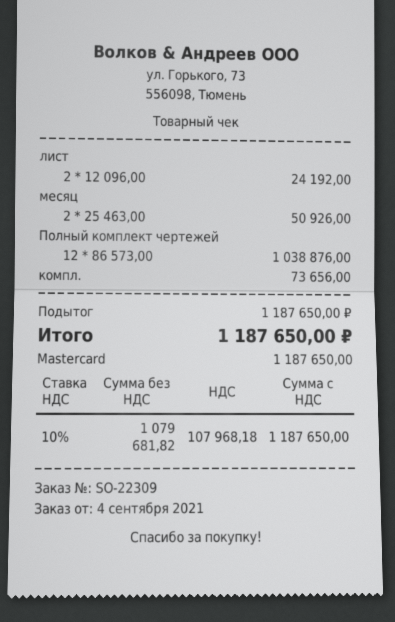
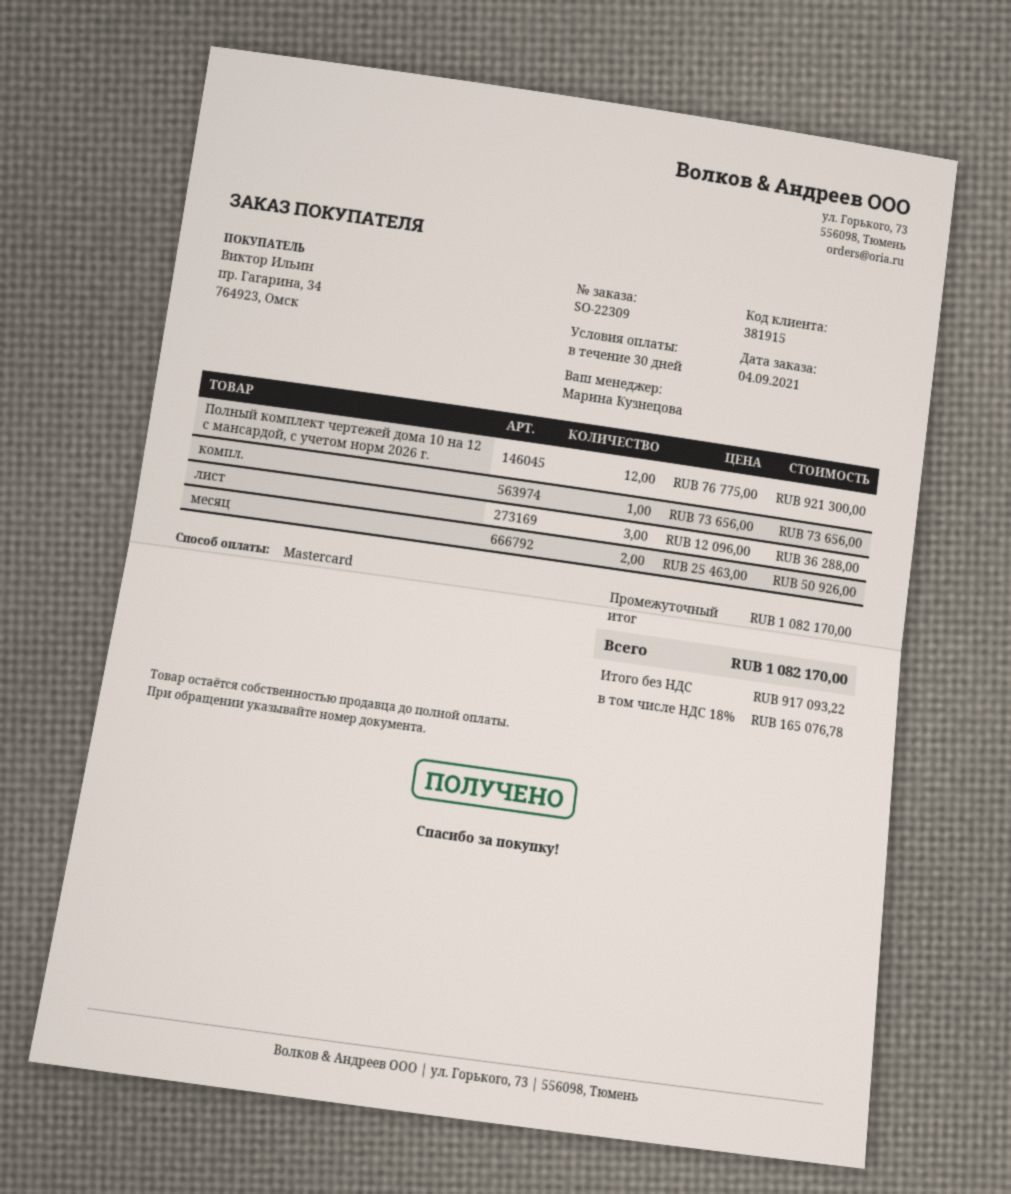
лист: 2 x 12096.00 = 24192.00 -> 3 x 12096.00 = 36288.00
Полный комплект чертежей: 12 x 86573.00 = 1038876.00 -> 12 x 76775.00 = 921300.00
subtotal: 1187650.00 -> 1082170.00
net: 1079681.82 -> 917093.22
tax: 10% = 107968.18 -> 18% = 165076.78
total: 1187650.00 -> 1082170.00

